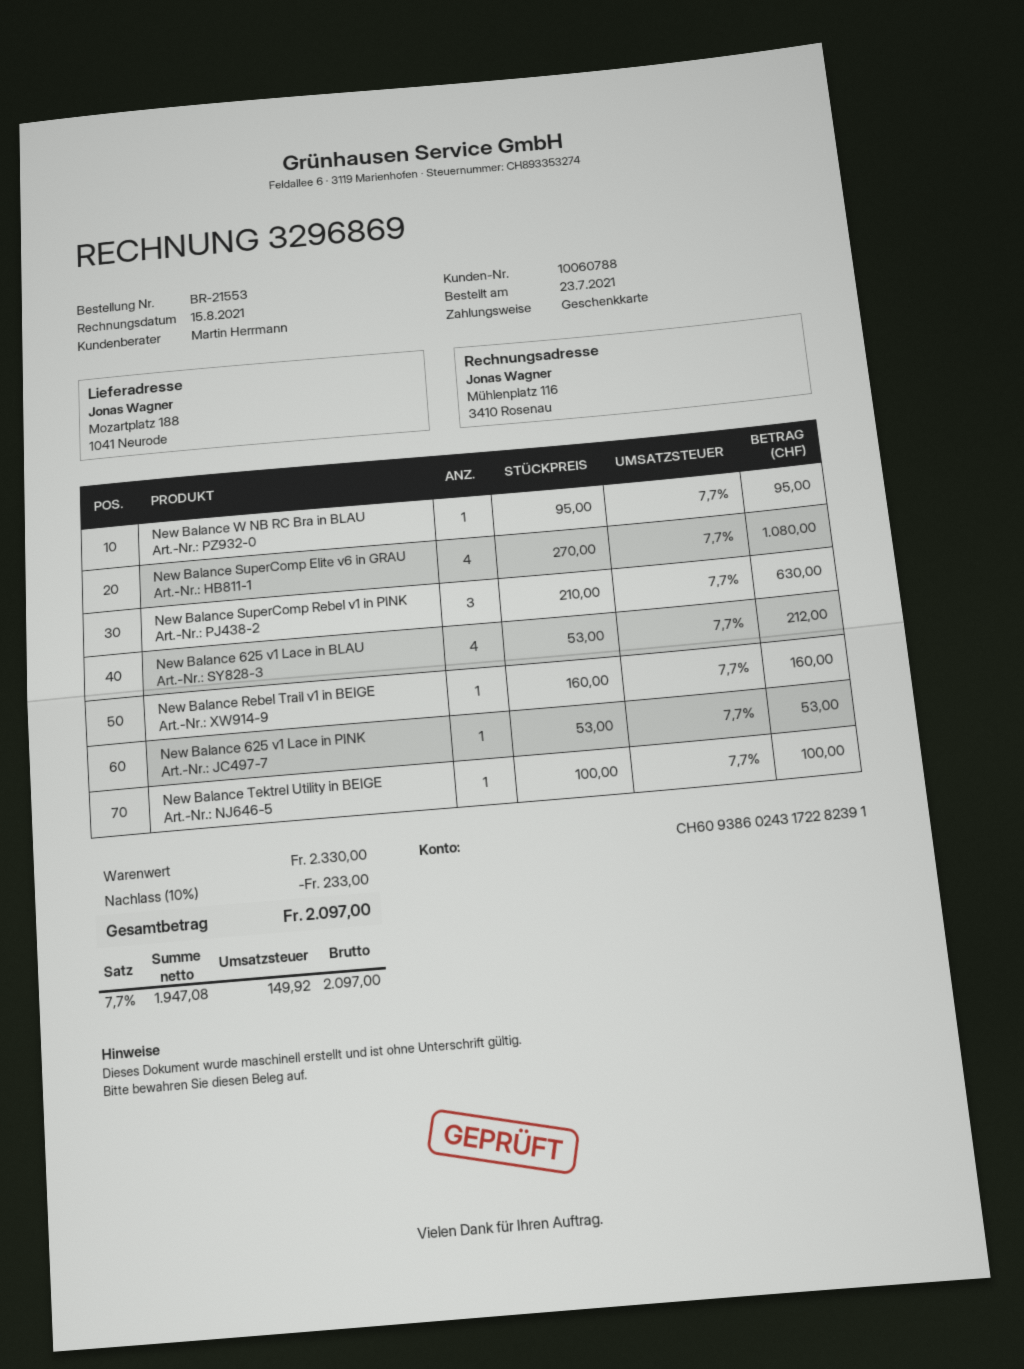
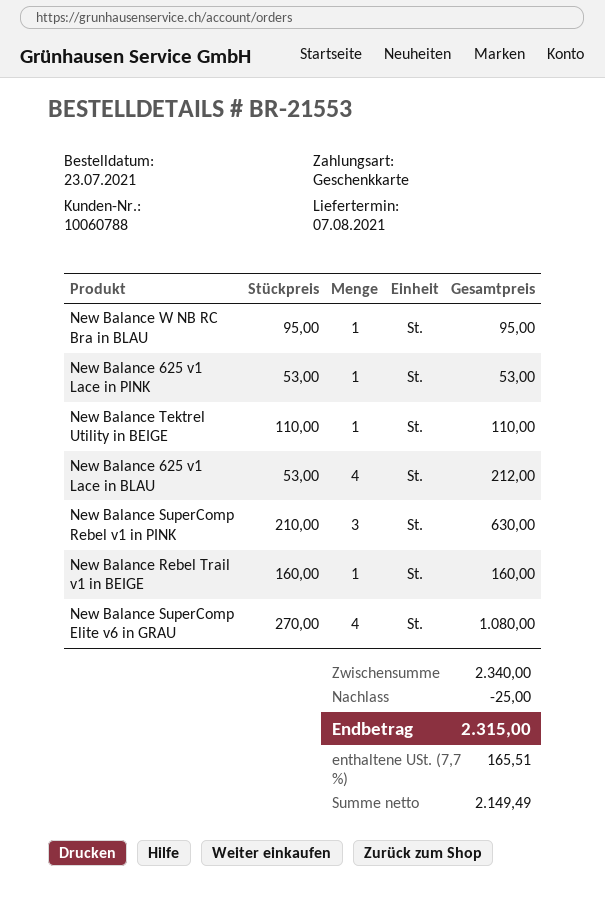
New Balance Tektrel Utility in BEIGE: 1 x 100.00 = 100.00 -> 1 x 110.00 = 110.00
subtotal: 2330.00 -> 2340.00
discount: 233.00 -> 25.00
net: 1947.08 -> 2149.49
tax: 7.7% = 149.92 -> 7.7% = 165.51
total: 2097.00 -> 2315.00

